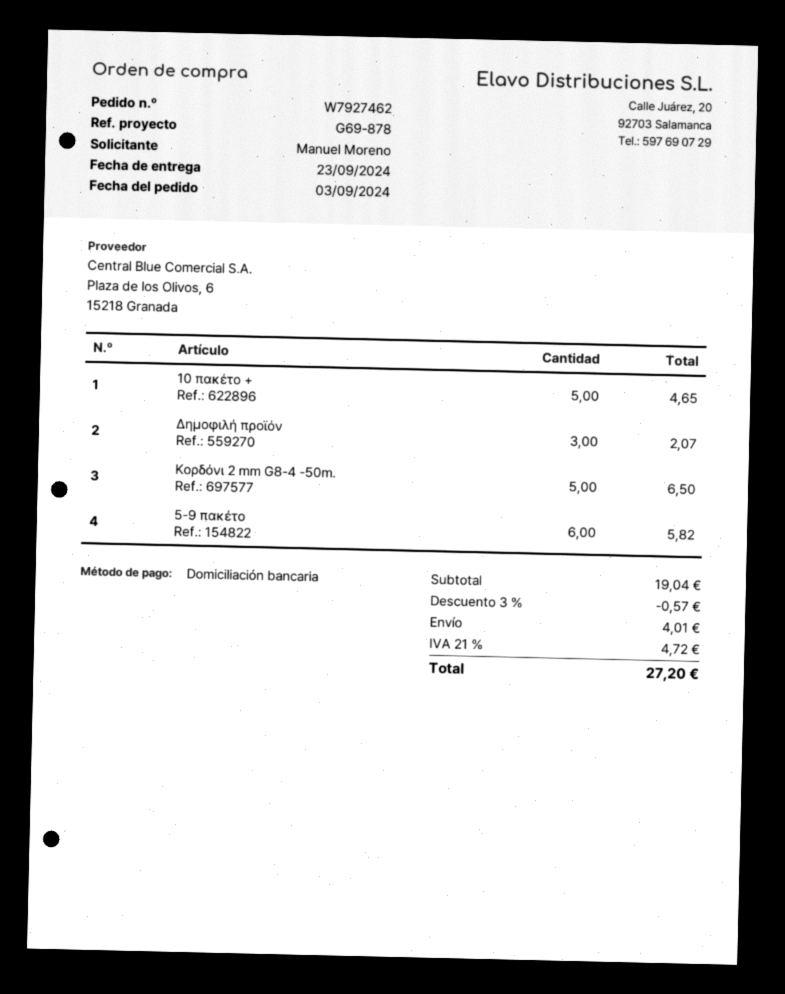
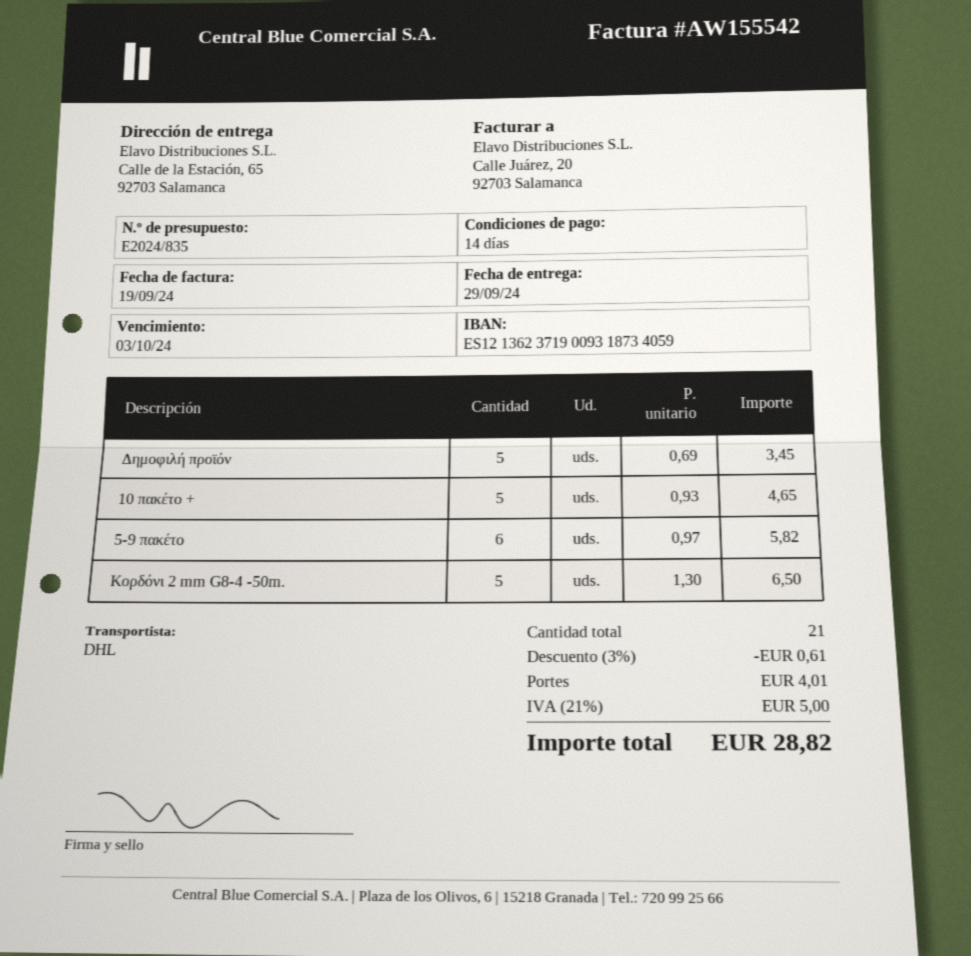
delivery date: 2024-09-23 -> 2024-09-29
Δημοφιλή προϊόν: 3 for 2.07 -> 5 for 3.45
discount: 3% = 0.57 -> 3% = 0.61
tax: 21% = 4.72 -> 21% = 5.00
total: 27.20 -> 28.82

